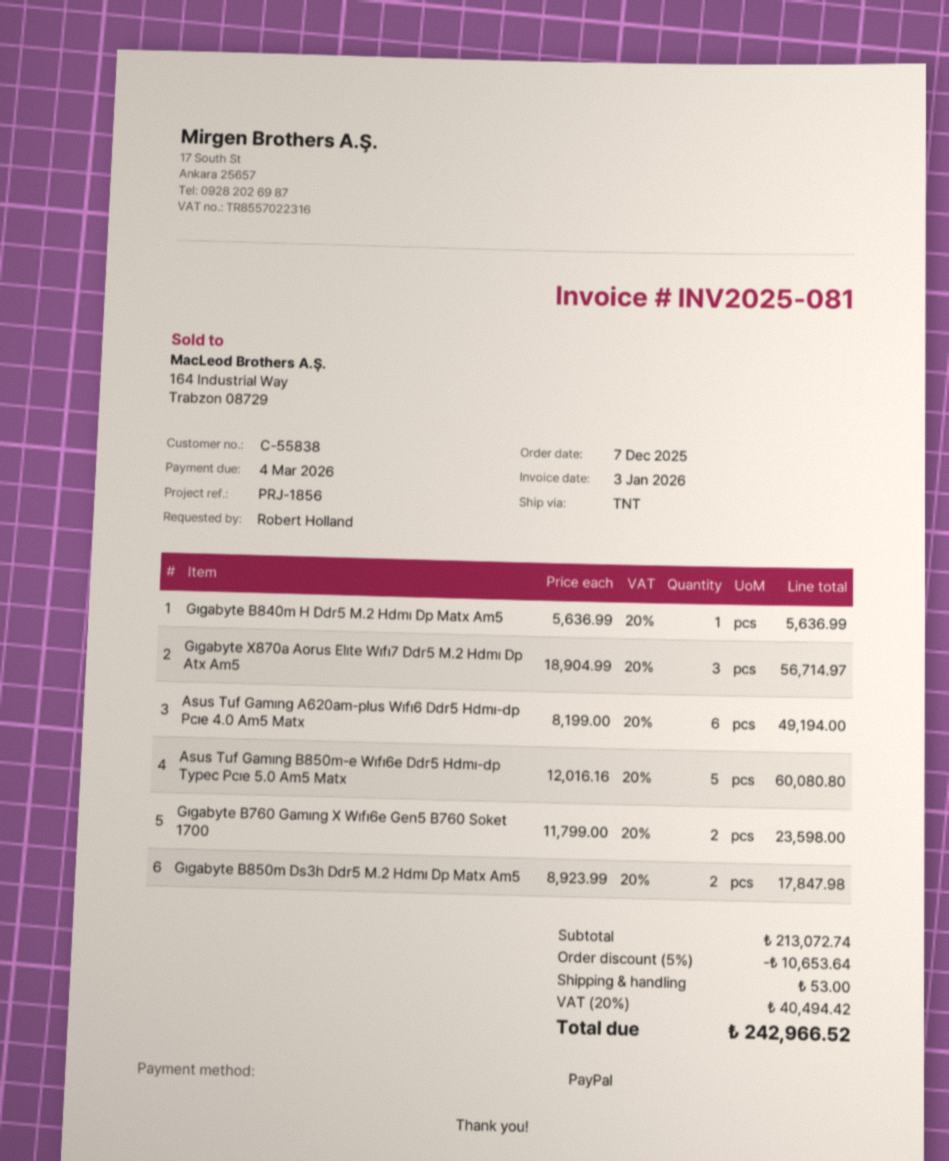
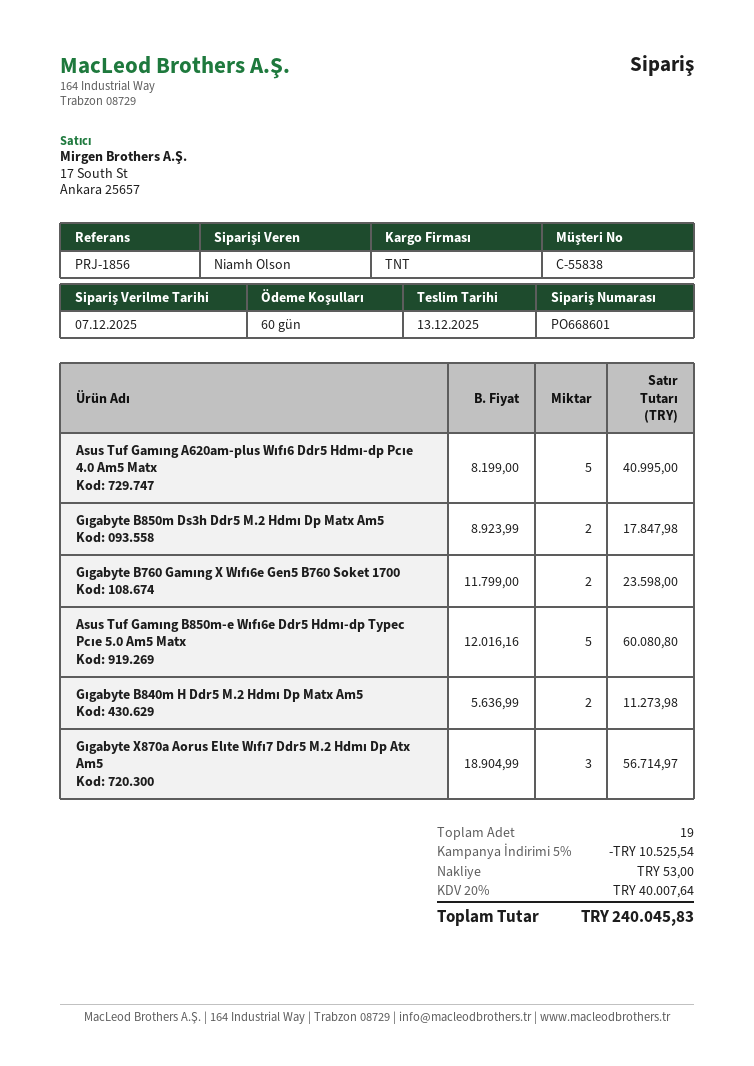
ordered by: Robert Holland -> Niamh Olson
Gıgabyte B840m H Ddr5 M.2 Hdmı Dp Matx Am5: 1 x 5636.99 = 5636.99 -> 2 x 5636.99 = 11273.98
Asus Tuf Gamıng A620am-plus Wıfı6 Ddr5 Hdmı-dp Pcıe 4.0 Am5 Matx: 6 x 8199.00 = 49194.00 -> 5 x 8199.00 = 40995.00
discount: 5% = 10653.64 -> 5% = 10525.54
tax: 20% = 40494.42 -> 20% = 40007.64
total: 242966.52 -> 240045.83

